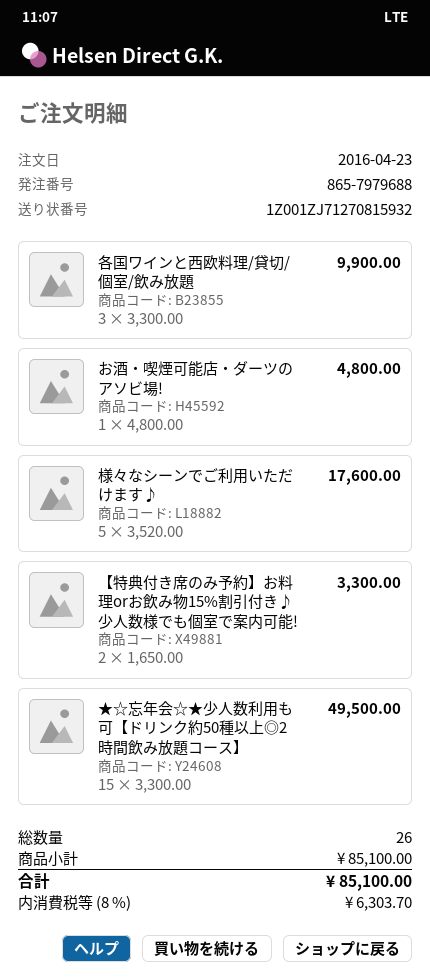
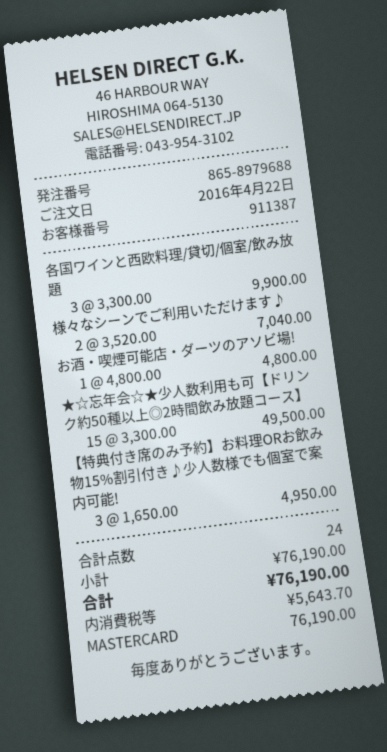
order number: 865-7979688 -> 865-8979688
order date: 2016-04-23 -> 2016-04-22
様々なシーンでご利用いただけます♪: 5 x 3520.00 = 17600.00 -> 2 x 3520.00 = 7040.00
【特典付き席のみ予約】お料理orお飲み物15%割引付き♪少人数様でも個室で案内可能!: 2 x 1650.00 = 3300.00 -> 3 x 1650.00 = 4950.00
total quantity: 26 -> 24
subtotal: 85100.00 -> 76190.00
tax: 6303.70 -> 5643.70
total: 85100.00 -> 76190.00

